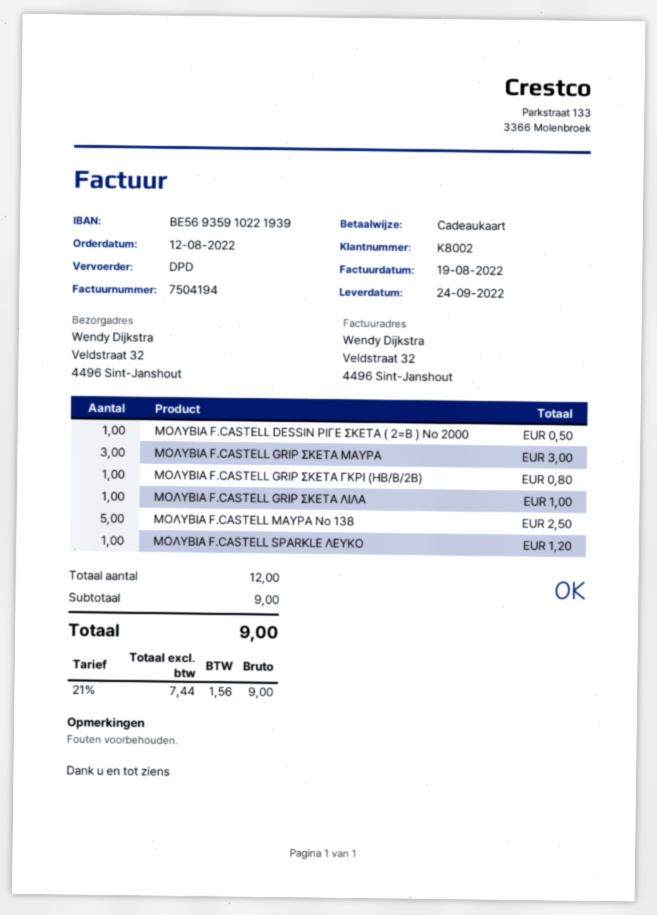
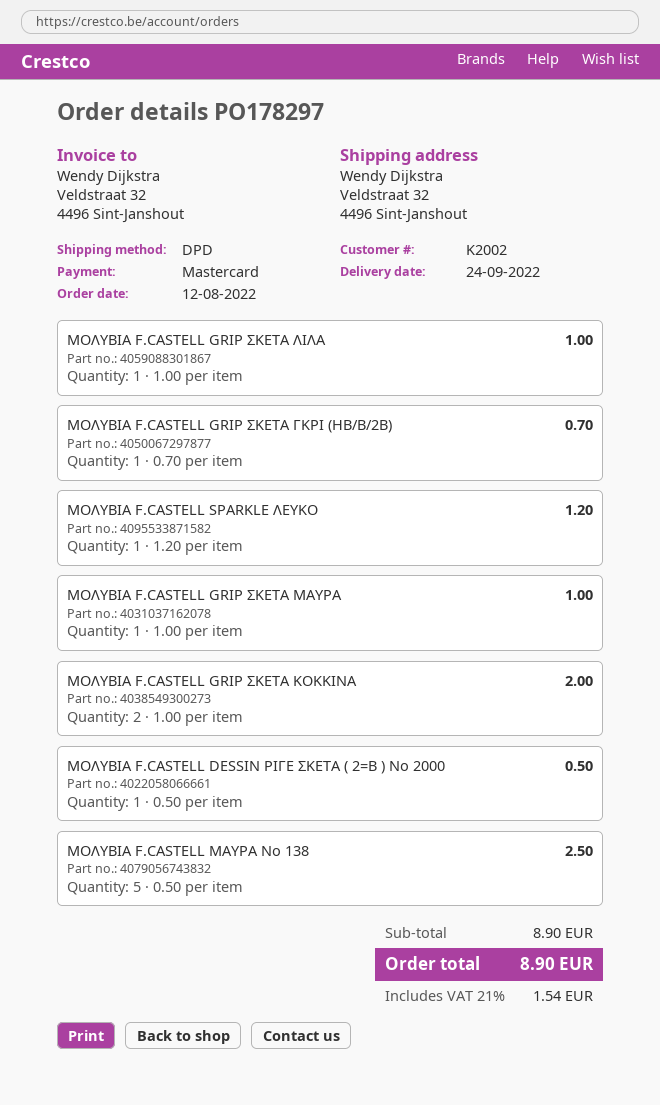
customer number: K8002 -> K2002
payment method: gift card -> Mastercard
ΜΟΛΥΒΙΑ F.CASTELL GRIP ΣΚΕΤΑ ΜΑΥΡΑ: 3 for 3.00 -> 1 for 1.00
ΜΟΛΥΒΙΑ F.CASTELL GRIP ΣΚΕΤΑ ΓΚΡΙ (ΗΒ/Β/2Β): 1 for 0.80 -> 1 for 0.70
ΜΟΛΥΒΙΑ F.CASTELL GRIP ΣΚΕΤΑ ΚΟΚΚΙΝΑ: none -> 2 for 2.00
subtotal: 9.00 -> 8.90
tax: 21% = 1.56 -> 21% = 1.54
total: 9.00 -> 8.90

